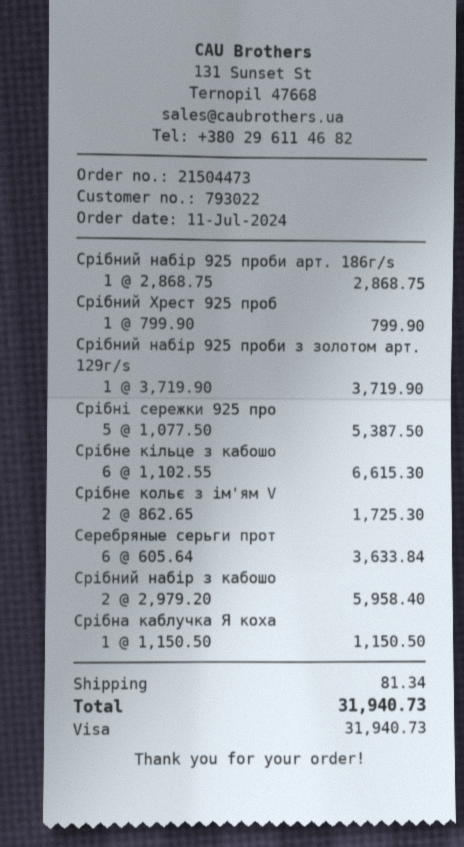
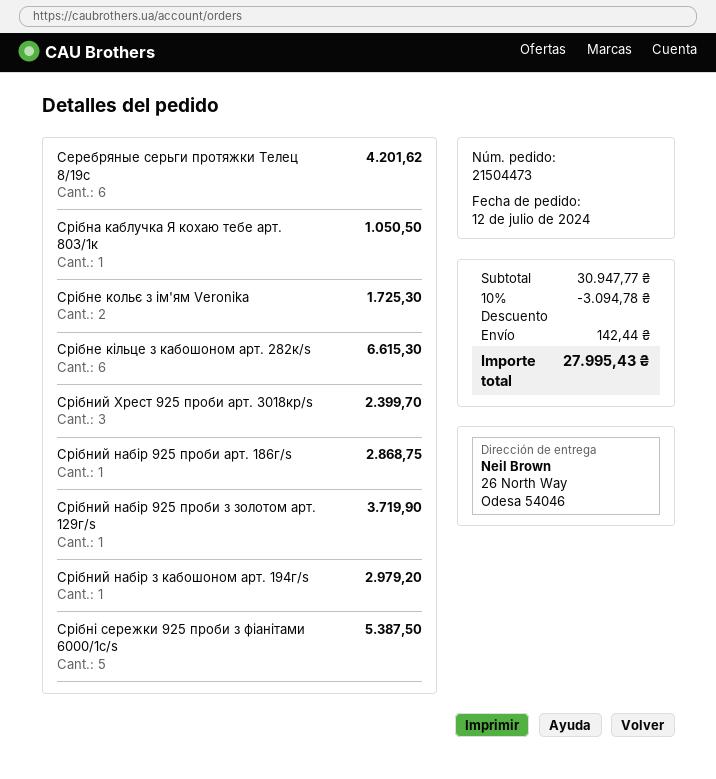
order date: 2024-07-11 -> 2024-07-12
Срібний Хрест 925 проб: 1 for 799.90 -> 3 for 2399.70
Серебряные серьги прот: 6 for 3633.84 -> 6 for 4201.62
Срібний набір з кабошо: 2 for 5958.40 -> 1 for 2979.20
Срібна каблучка Я коха: 1 for 1150.50 -> 1 for 1050.50
discount: none -> 10% = 3094.78
shipping: 81.34 -> 142.44
total: 31940.73 -> 27995.43

